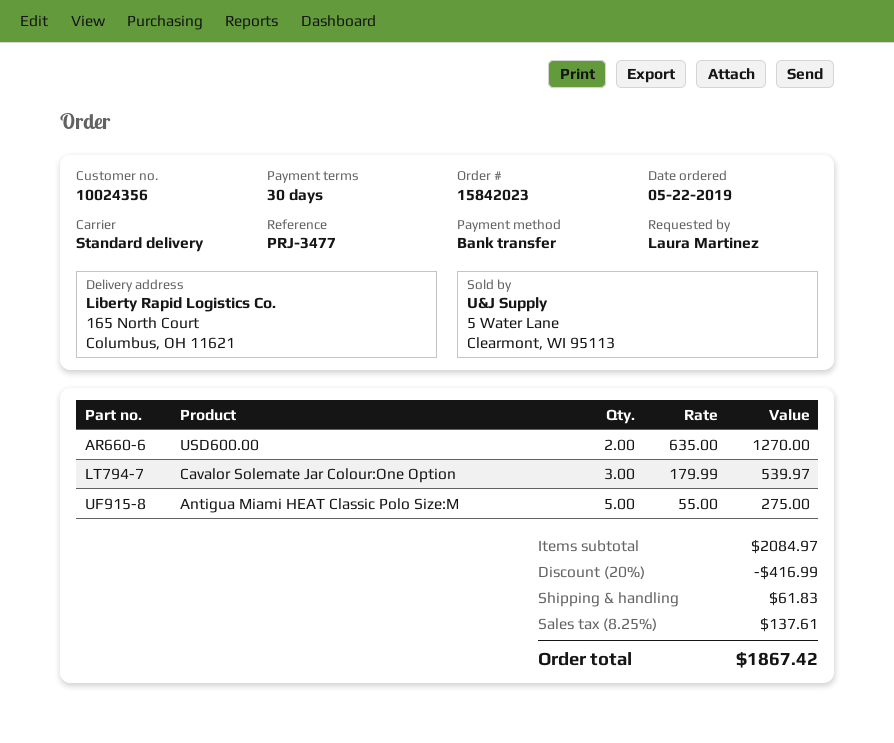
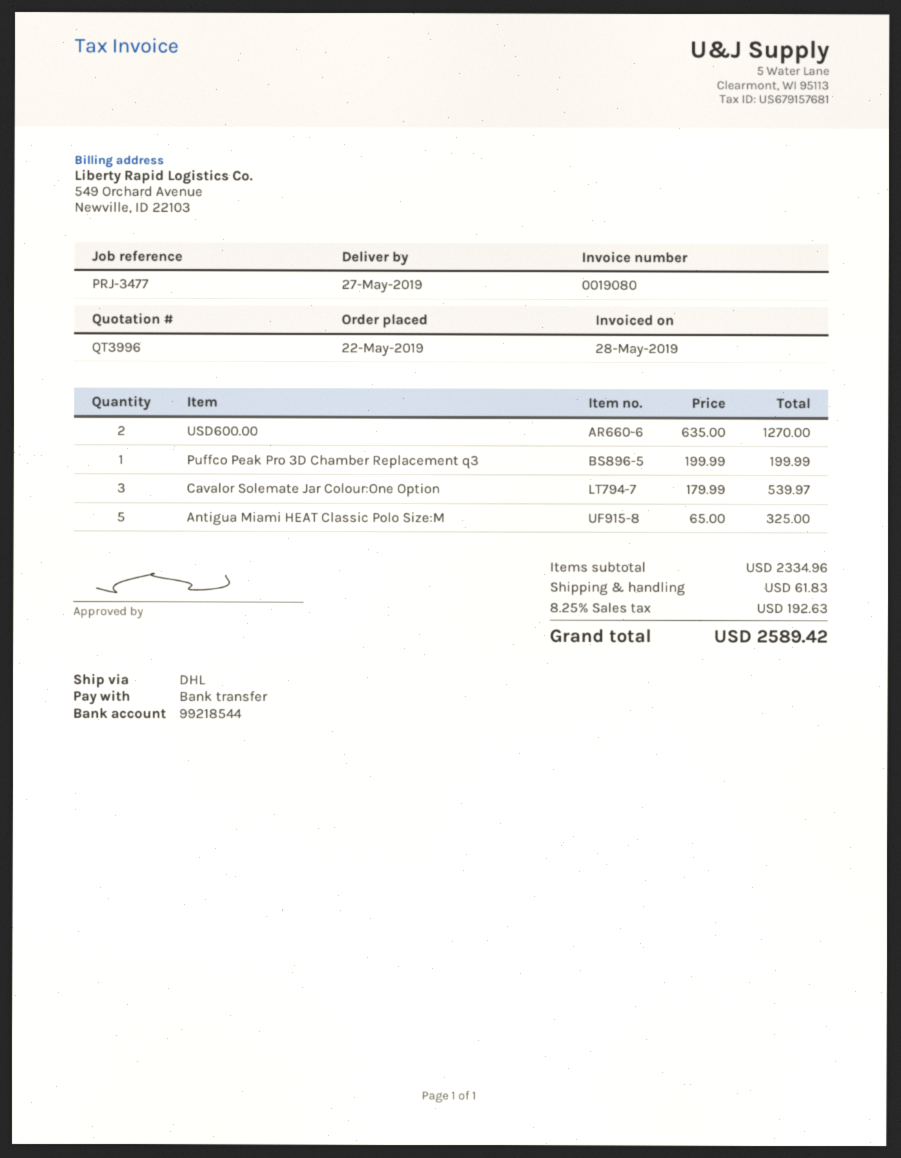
shipping method: standard -> DHL
Antigua Miami HEAT Classic Polo Size:M: 5 x 55.00 = 275.00 -> 5 x 65.00 = 325.00
Puffco Peak Pro 3D Chamber Replacement q3: none -> 1 x 199.99 = 199.99
subtotal: 2084.97 -> 2334.96
discount: 20% = 416.99 -> none
tax: 8.25% = 137.61 -> 8.25% = 192.63
total: 1867.42 -> 2589.42

